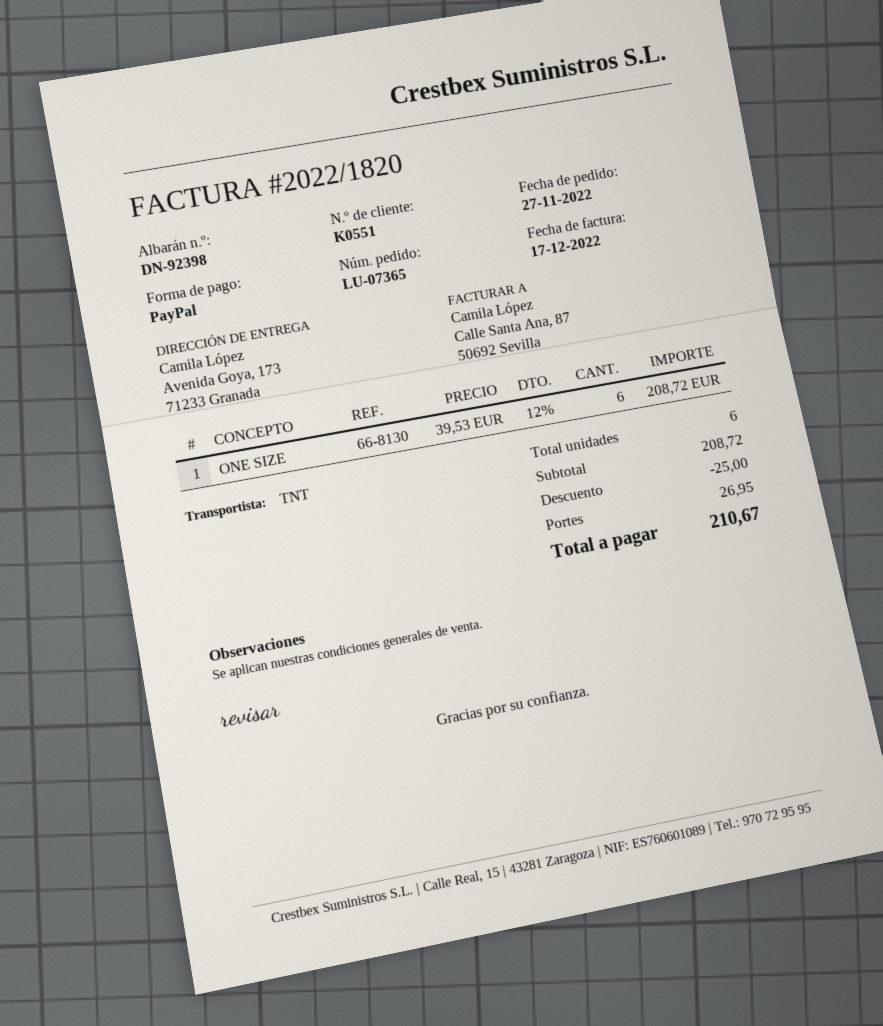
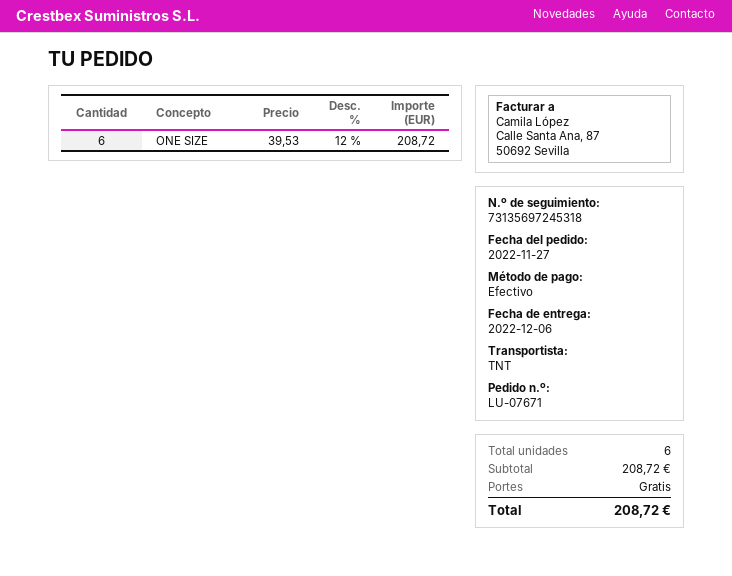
order number: LU-07365 -> LU-07671
payment method: PayPal -> cash
discount: 25.00 -> none
shipping: 26.95 -> 0.00
total: 210.67 -> 208.72

